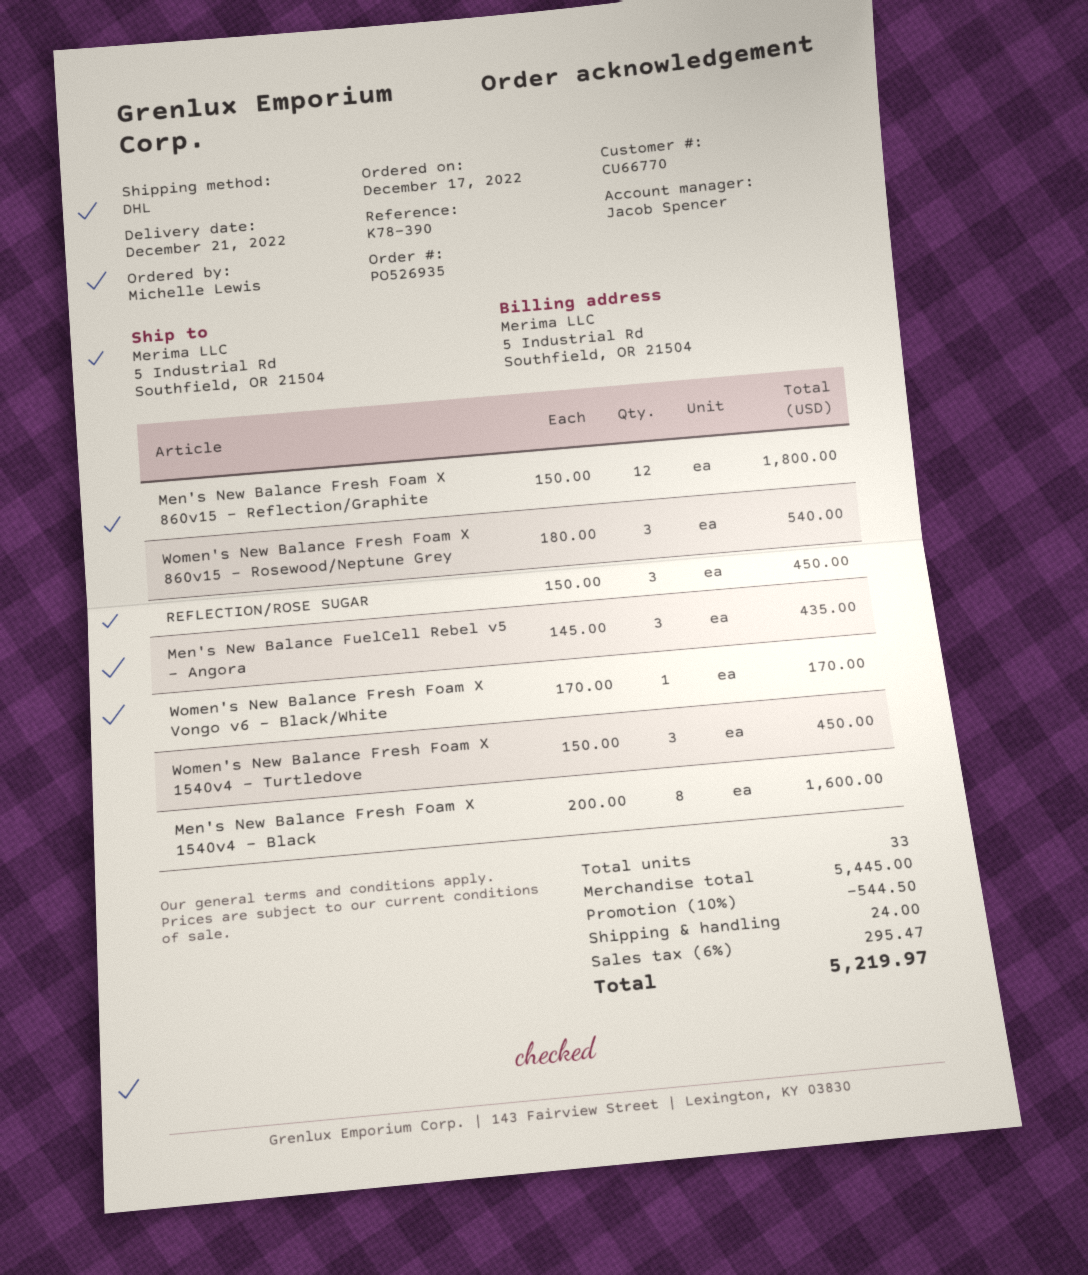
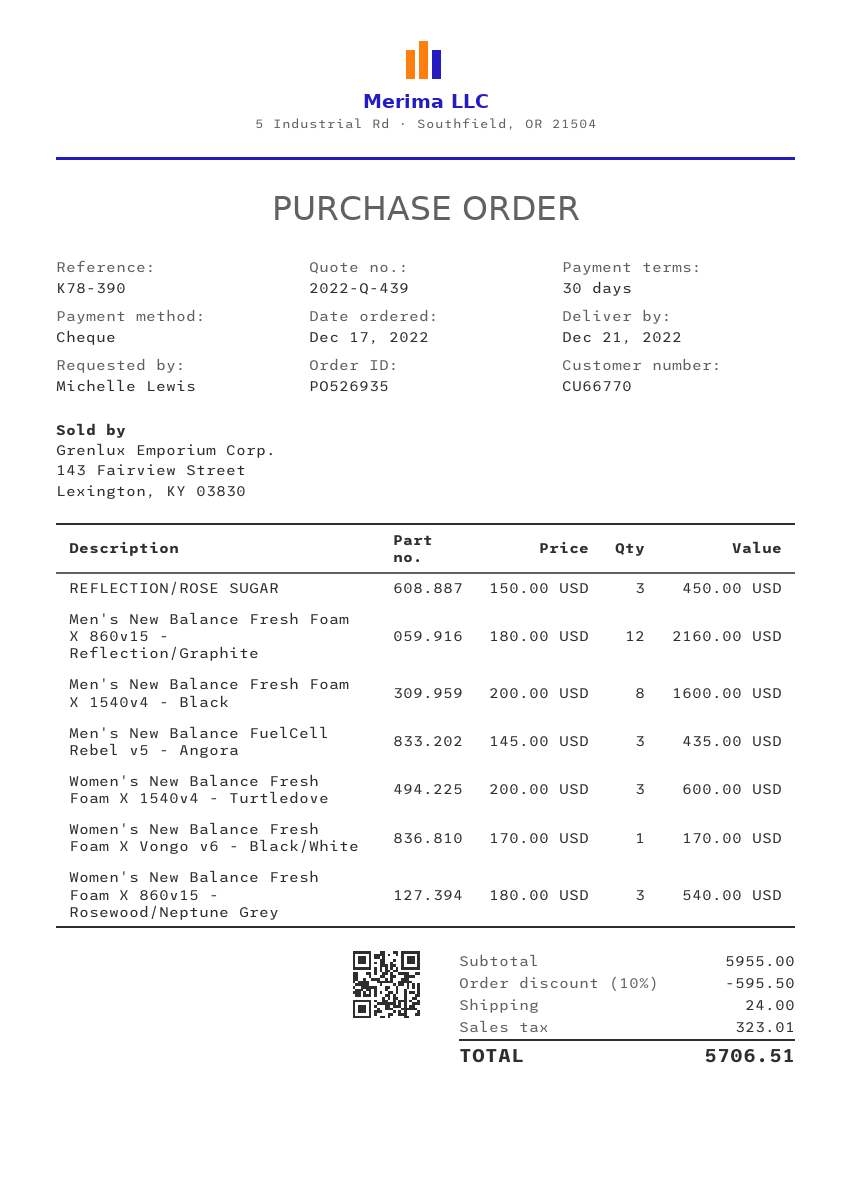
Men's New Balance Fresh Foam X 860v15 - Reflection/Graphite: 12 x 150.00 = 1800.00 -> 12 x 180.00 = 2160.00
Women's New Balance Fresh Foam X 1540v4 - Turtledove: 3 x 150.00 = 450.00 -> 3 x 200.00 = 600.00
subtotal: 5445.00 -> 5955.00
discount: 10% = 544.50 -> 10% = 595.50
tax: 295.47 -> 323.01
total: 5219.97 -> 5706.51

